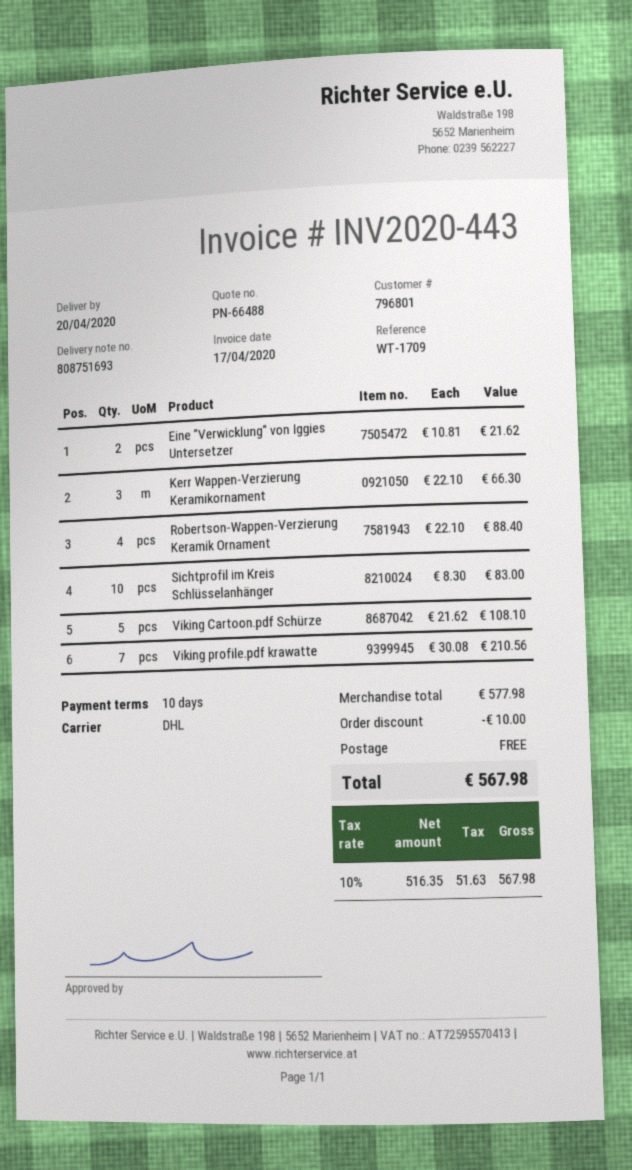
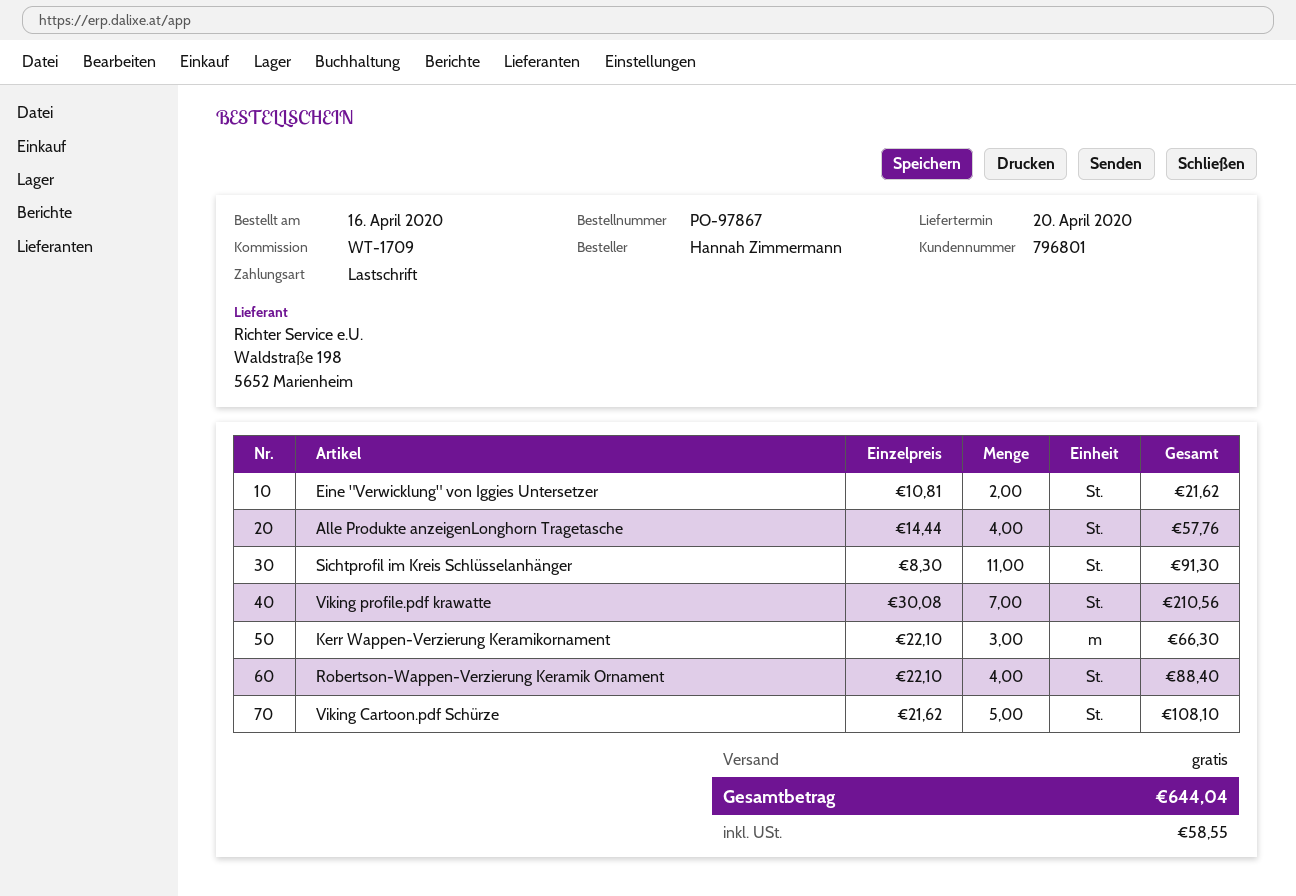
Sichtprofil im Kreis Schlüsselanhänger: 10 x 8.30 = 83.00 -> 11 x 8.30 = 91.30
Alle Produkte anzeigenLonghorn Tragetasche: none -> 4 x 14.44 = 57.76
discount: 10.00 -> none
tax: 51.63 -> 58.55
total: 567.98 -> 644.04

